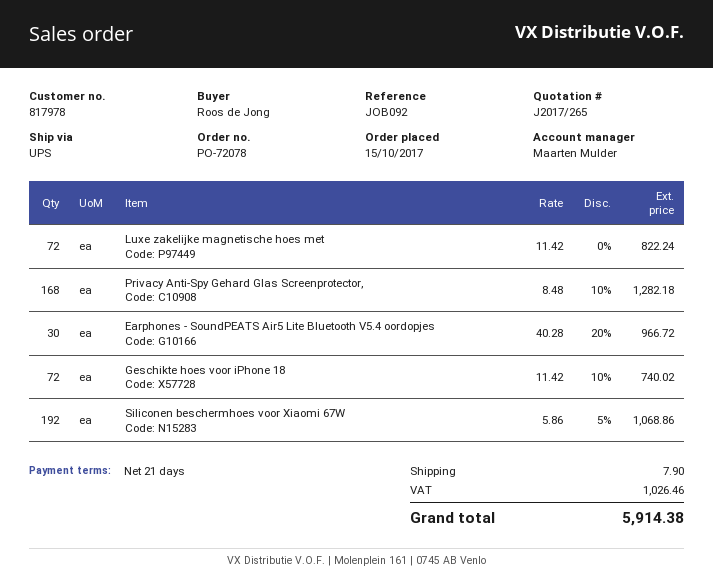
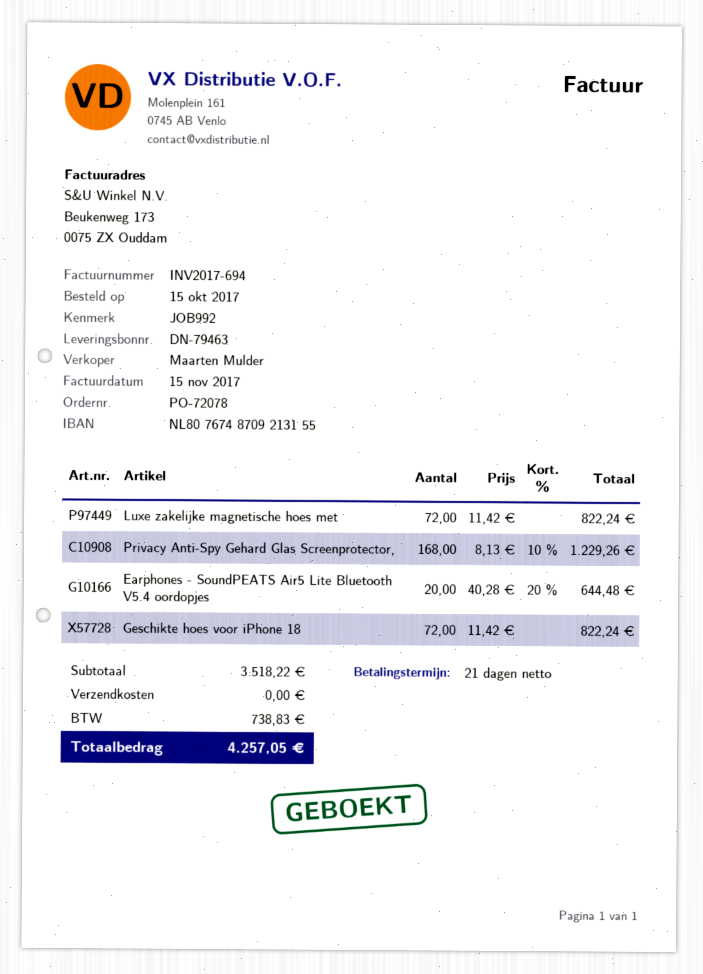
reference: JOB092 -> JOB992
Privacy Anti-Spy Gehard Glas Screenprotector,: 168 x 8.48 - 10% = 1282.18 -> 168 x 8.13 - 10% = 1229.26
Earphones - SoundPEATS Air5 Lite Bluetooth V5.4 oordopjes: 30 x 40.28 - 20% = 966.72 -> 20 x 40.28 - 20% = 644.48
Geschikte hoes voor iPhone 18: 72 x 11.42 - 10% = 740.02 -> 72 x 11.42 = 822.24
Siliconen beschermhoes voor Xiaomi 67W: 192 x 5.86 - 5% = 1068.86 -> none
shipping: 7.90 -> 0.00
tax: 1026.46 -> 738.83
total: 5914.38 -> 4257.05

